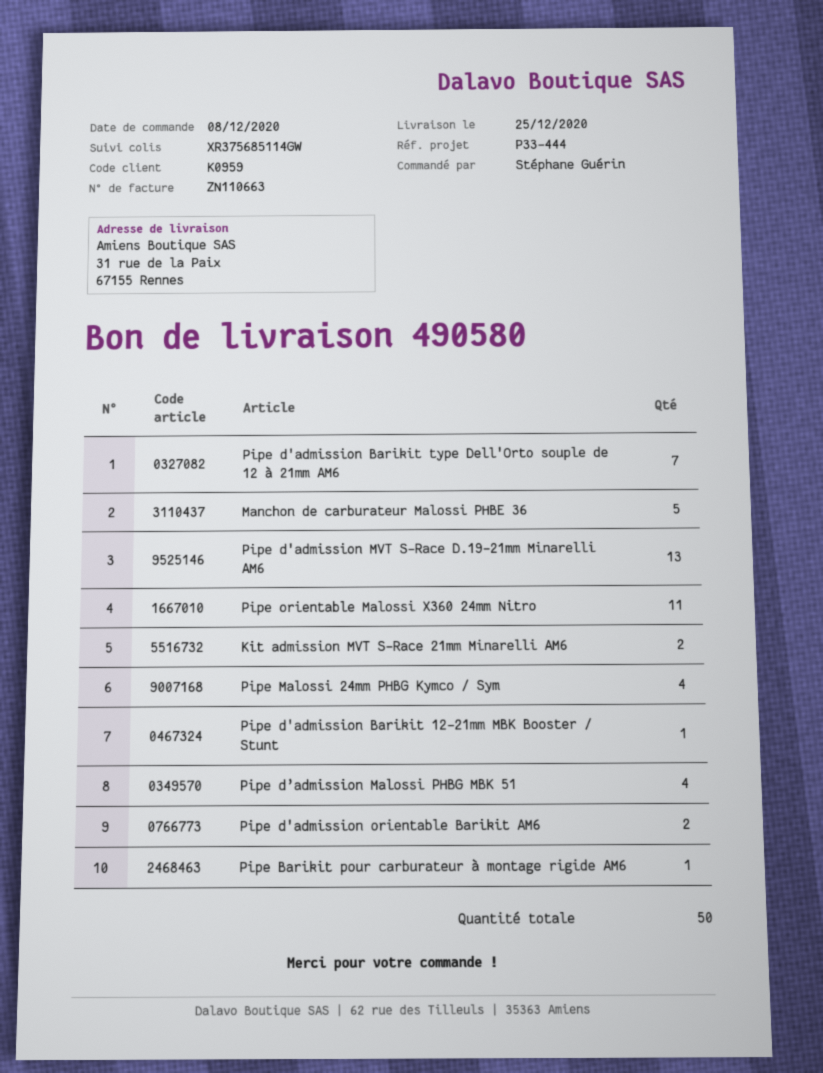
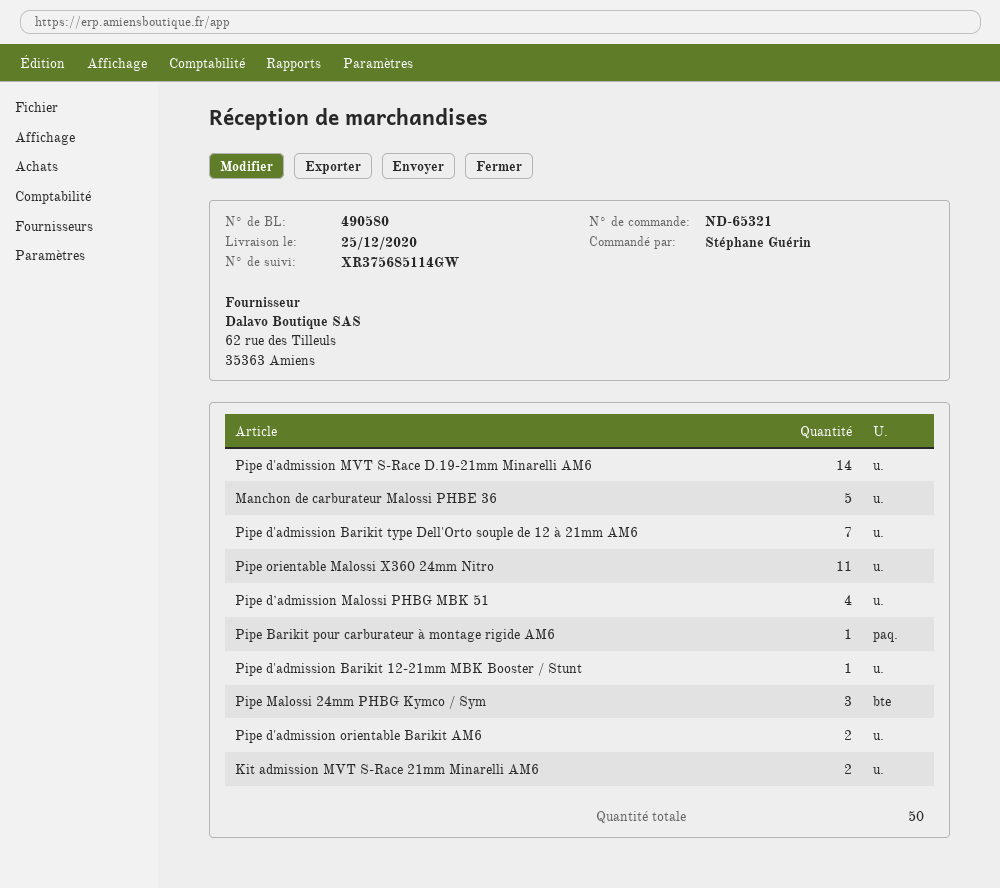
Pipe d'admission MVT S-Race D.19-21mm Minarelli AM6: 13 -> 14
Pipe Malossi 24mm PHBG Kymco / Sym: 4 -> 3

